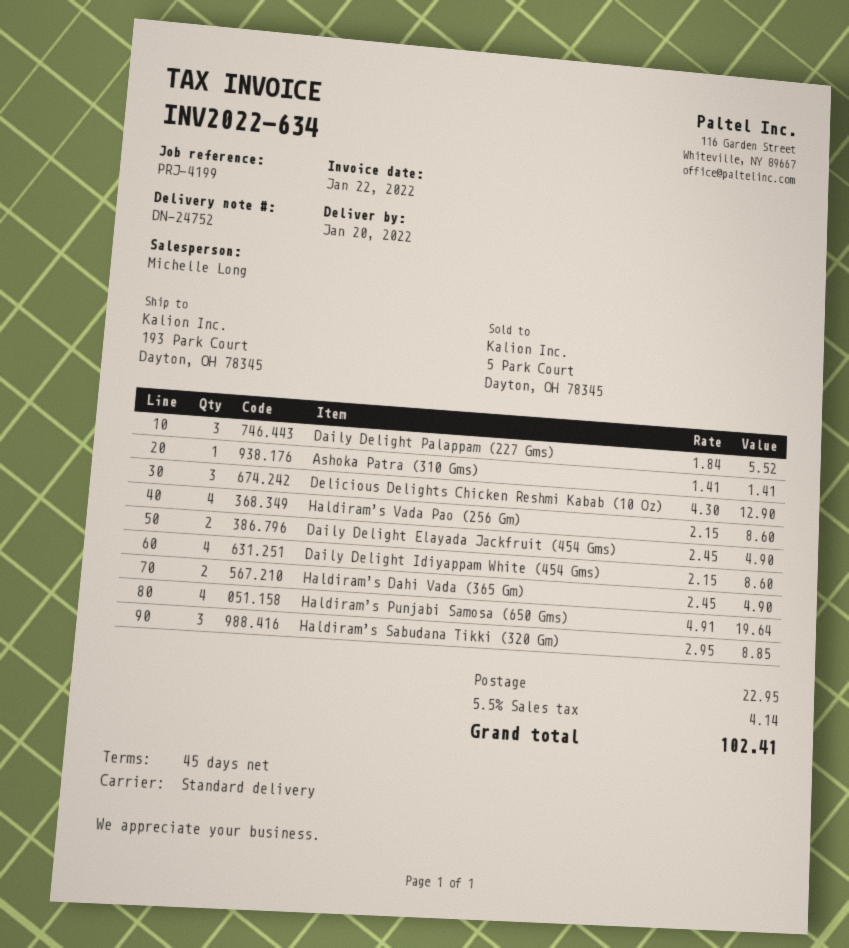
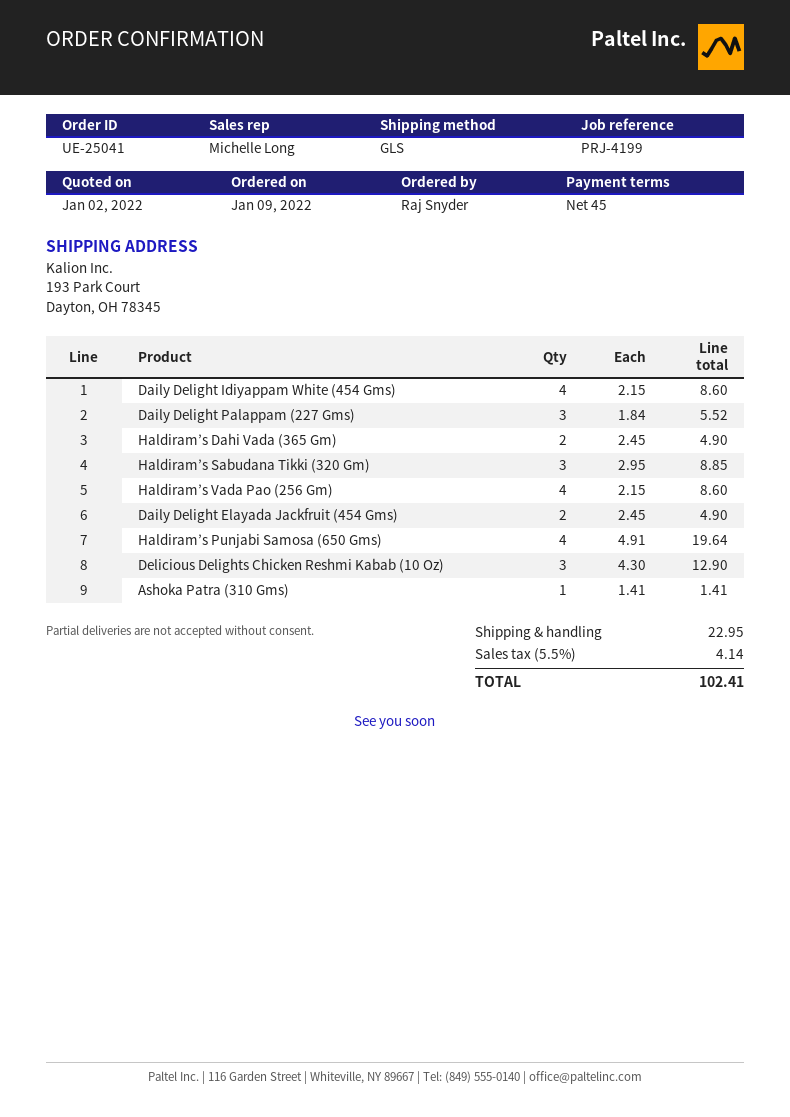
shipping method: standard -> GLS

